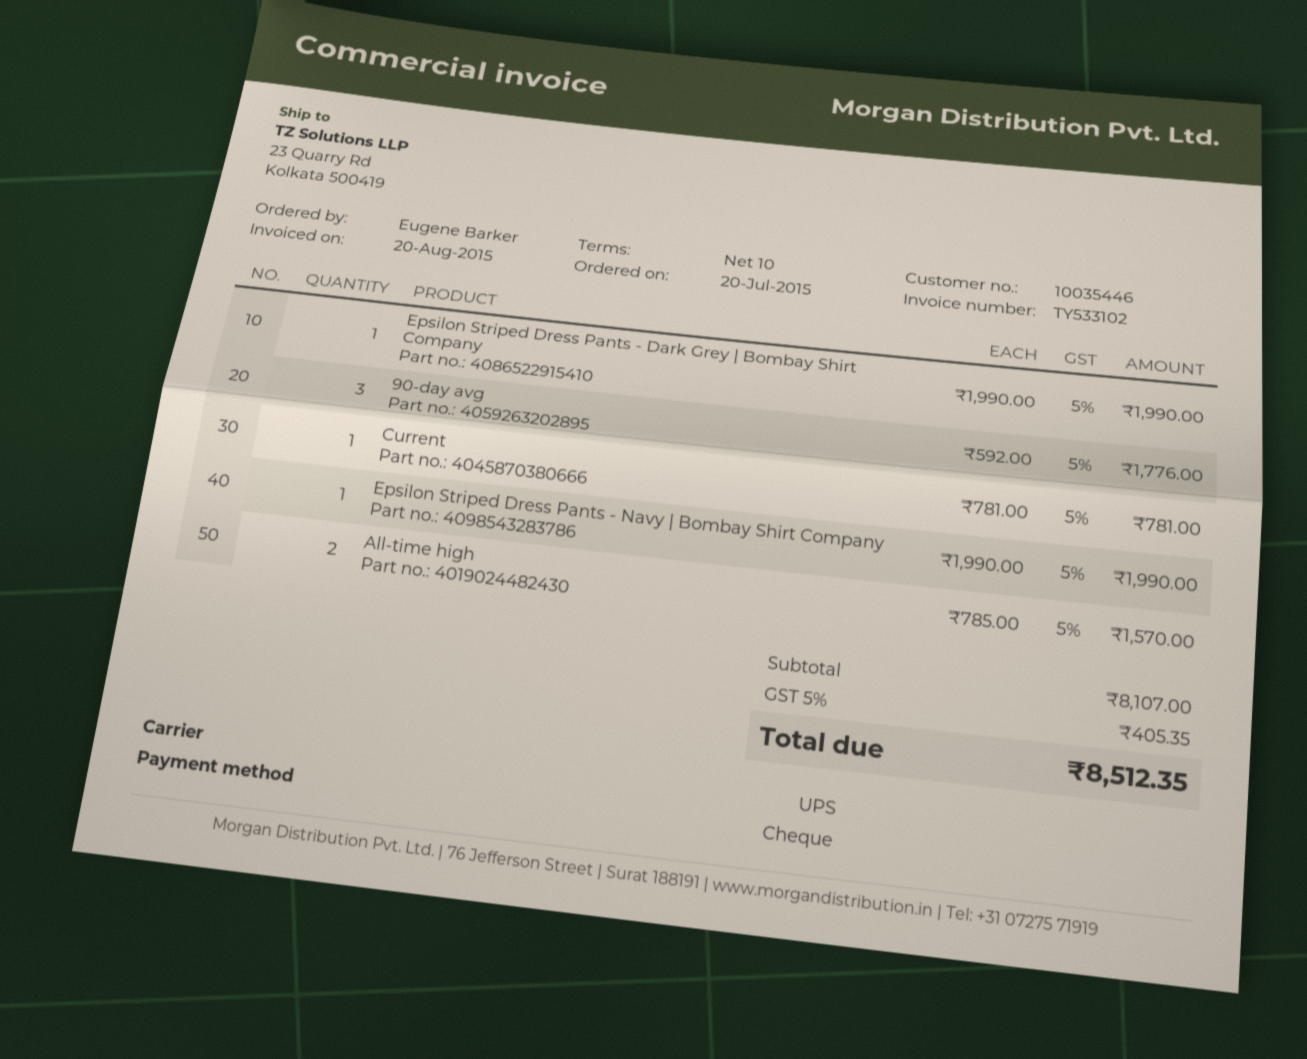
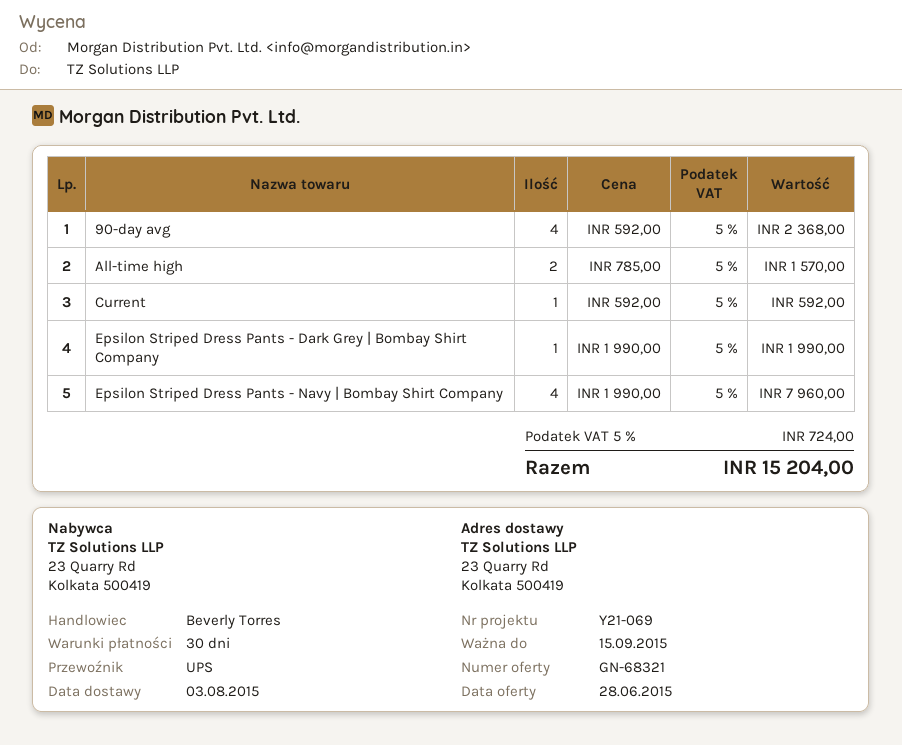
payment terms: 10 days -> 30 days
90-day avg: 3 x 592.00 = 1776.00 -> 4 x 592.00 = 2368.00
Current: 1 x 781.00 = 781.00 -> 1 x 592.00 = 592.00
Epsilon Striped Dress Pants - Navy | Bombay Shirt Company: 1 x 1990.00 = 1990.00 -> 4 x 1990.00 = 7960.00
tax: 5% = 405.35 -> 5% = 724.00
total: 8512.35 -> 15204.00

